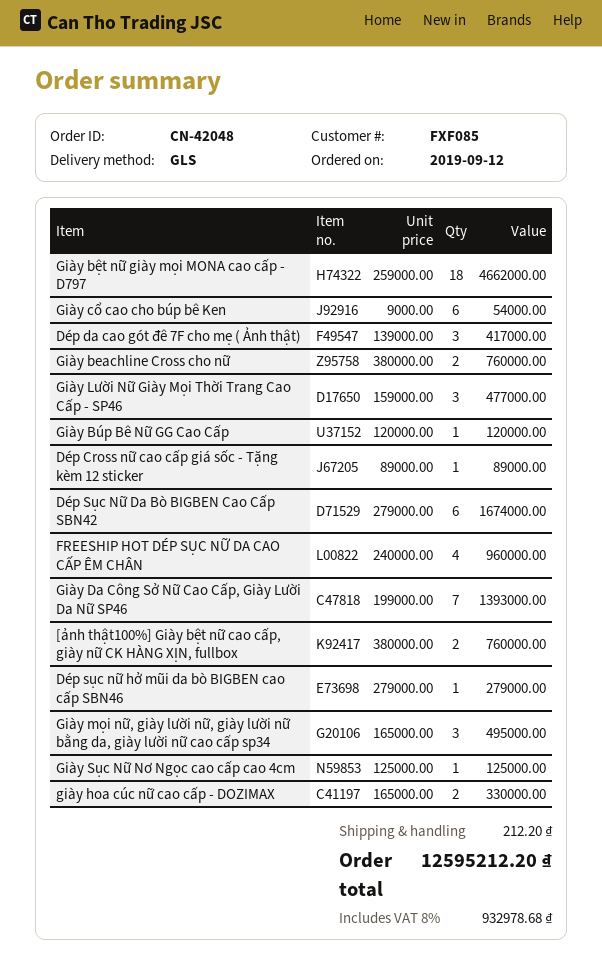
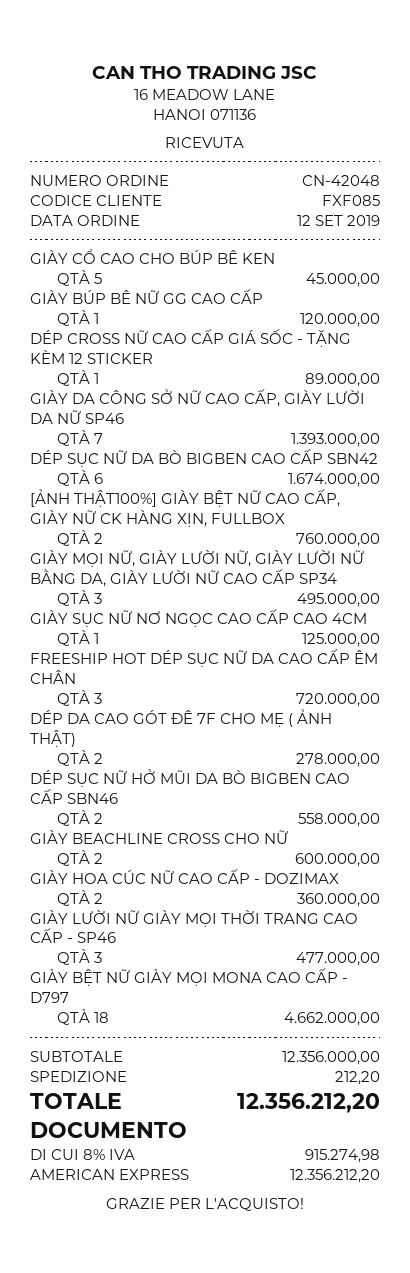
Giày cổ cao cho búp bê Ken: 6 for 54000.00 -> 5 for 45000.00
Dép da cao gót đê 7F cho mẹ ( Ảnh thật): 3 for 417000.00 -> 2 for 278000.00
Giày beachline Cross cho nữ: 2 for 760000.00 -> 2 for 600000.00
FREESHIP HOT DÉP SỤC NỮ DA CAO CẤP ÊM CHÂN: 4 for 960000.00 -> 3 for 720000.00
Dép sục nữ hở mũi da bò BIGBEN cao cấp SBN46: 1 for 279000.00 -> 2 for 558000.00
giày hoa cúc nữ cao cấp - DOZIMAX: 2 for 330000.00 -> 2 for 360000.00
tax: 8% = 932978.68 -> 8% = 915274.98
total: 12595212.20 -> 12356212.20

